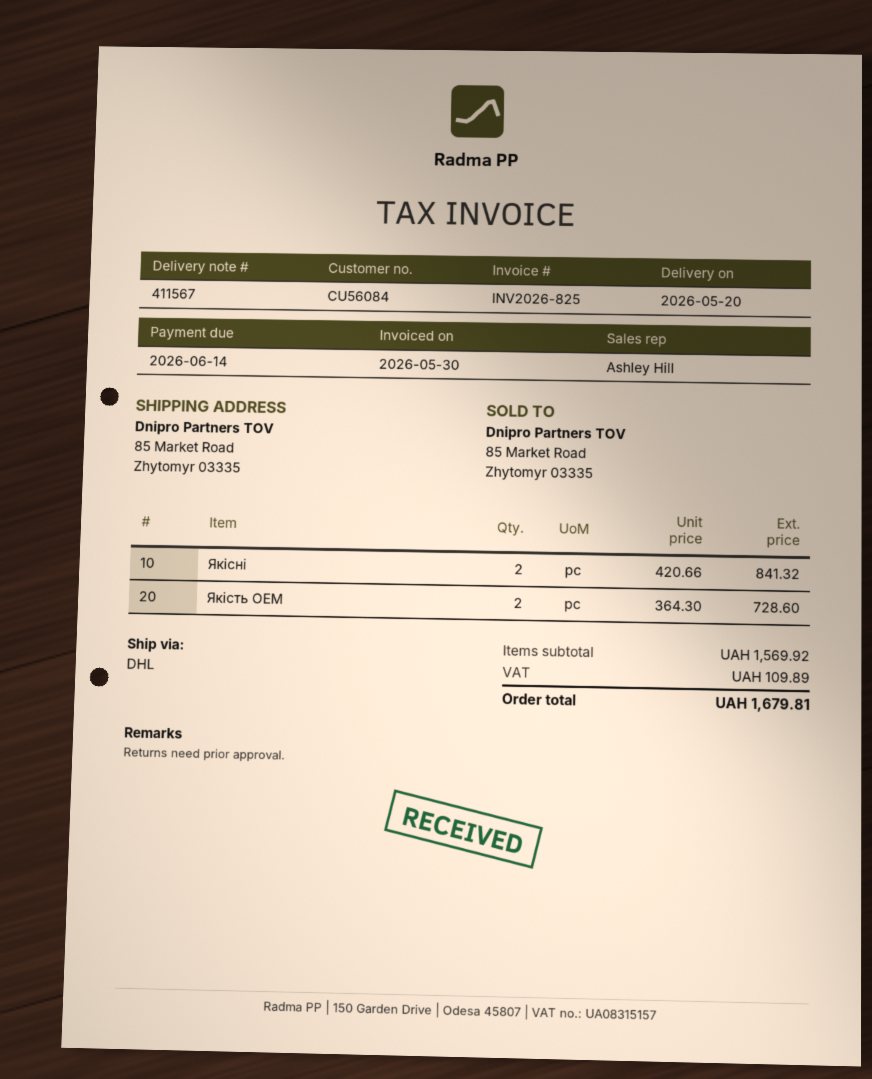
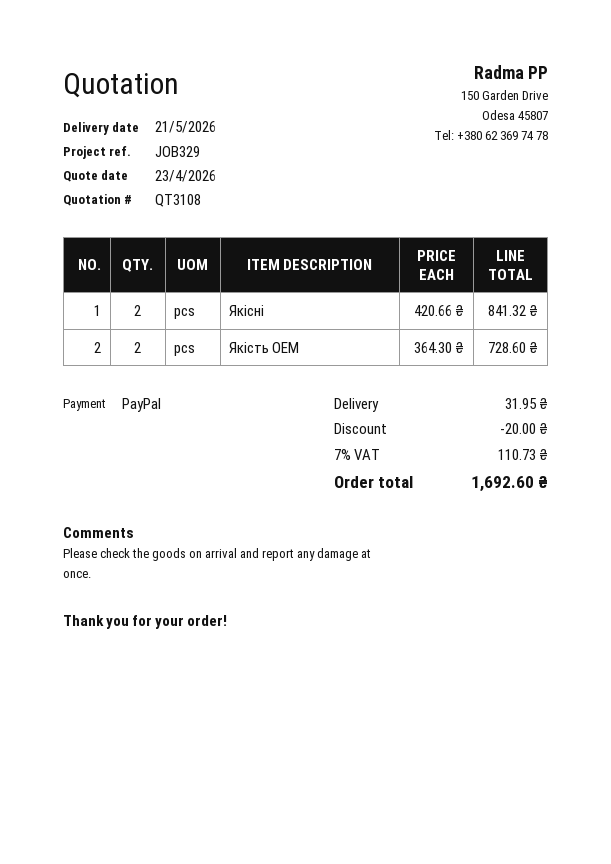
delivery date: 2026-05-20 -> 2026-05-21
discount: none -> 20.00
shipping: none -> 31.95
tax: 109.89 -> 110.73
total: 1679.81 -> 1692.60

